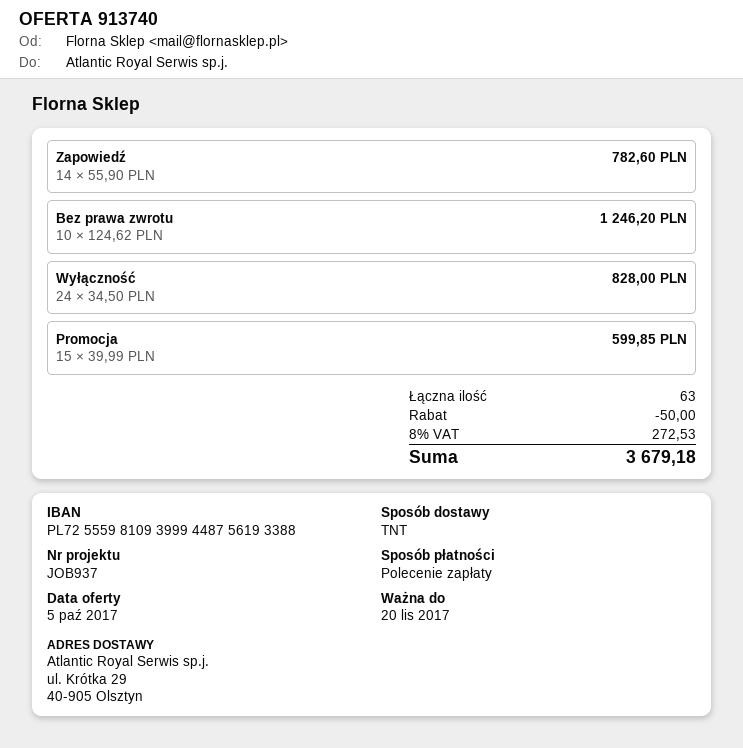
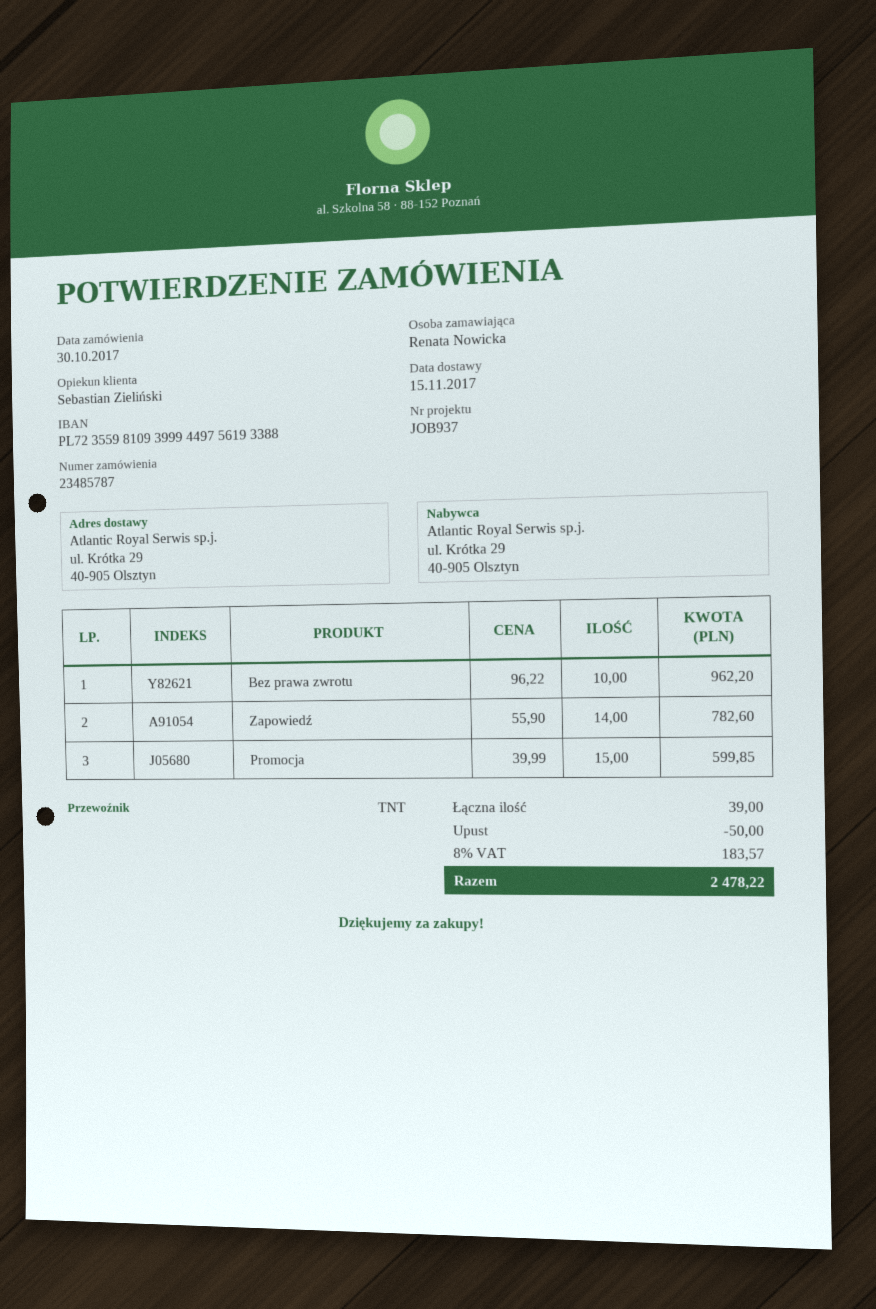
bank account: PL72555981093999448756193388 -> PL72355981093999449756193388
Bez prawa zwrotu: 10 x 124.62 = 1246.20 -> 10 x 96.22 = 962.20
Wyłączność: 24 x 34.50 = 828.00 -> none
total quantity: 63 -> 39
tax: 8% = 272.53 -> 8% = 183.57
total: 3679.18 -> 2478.22

